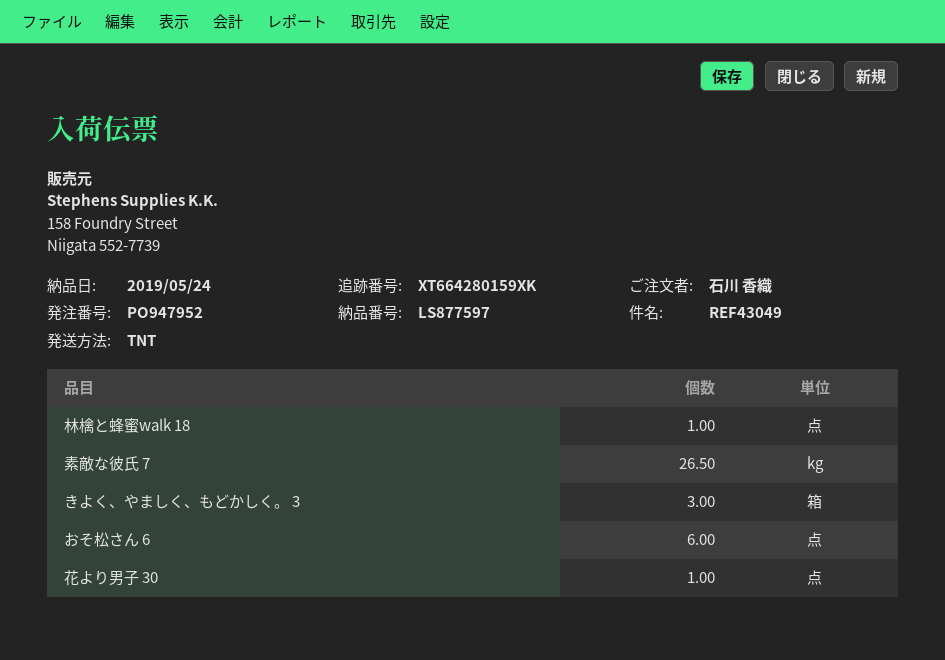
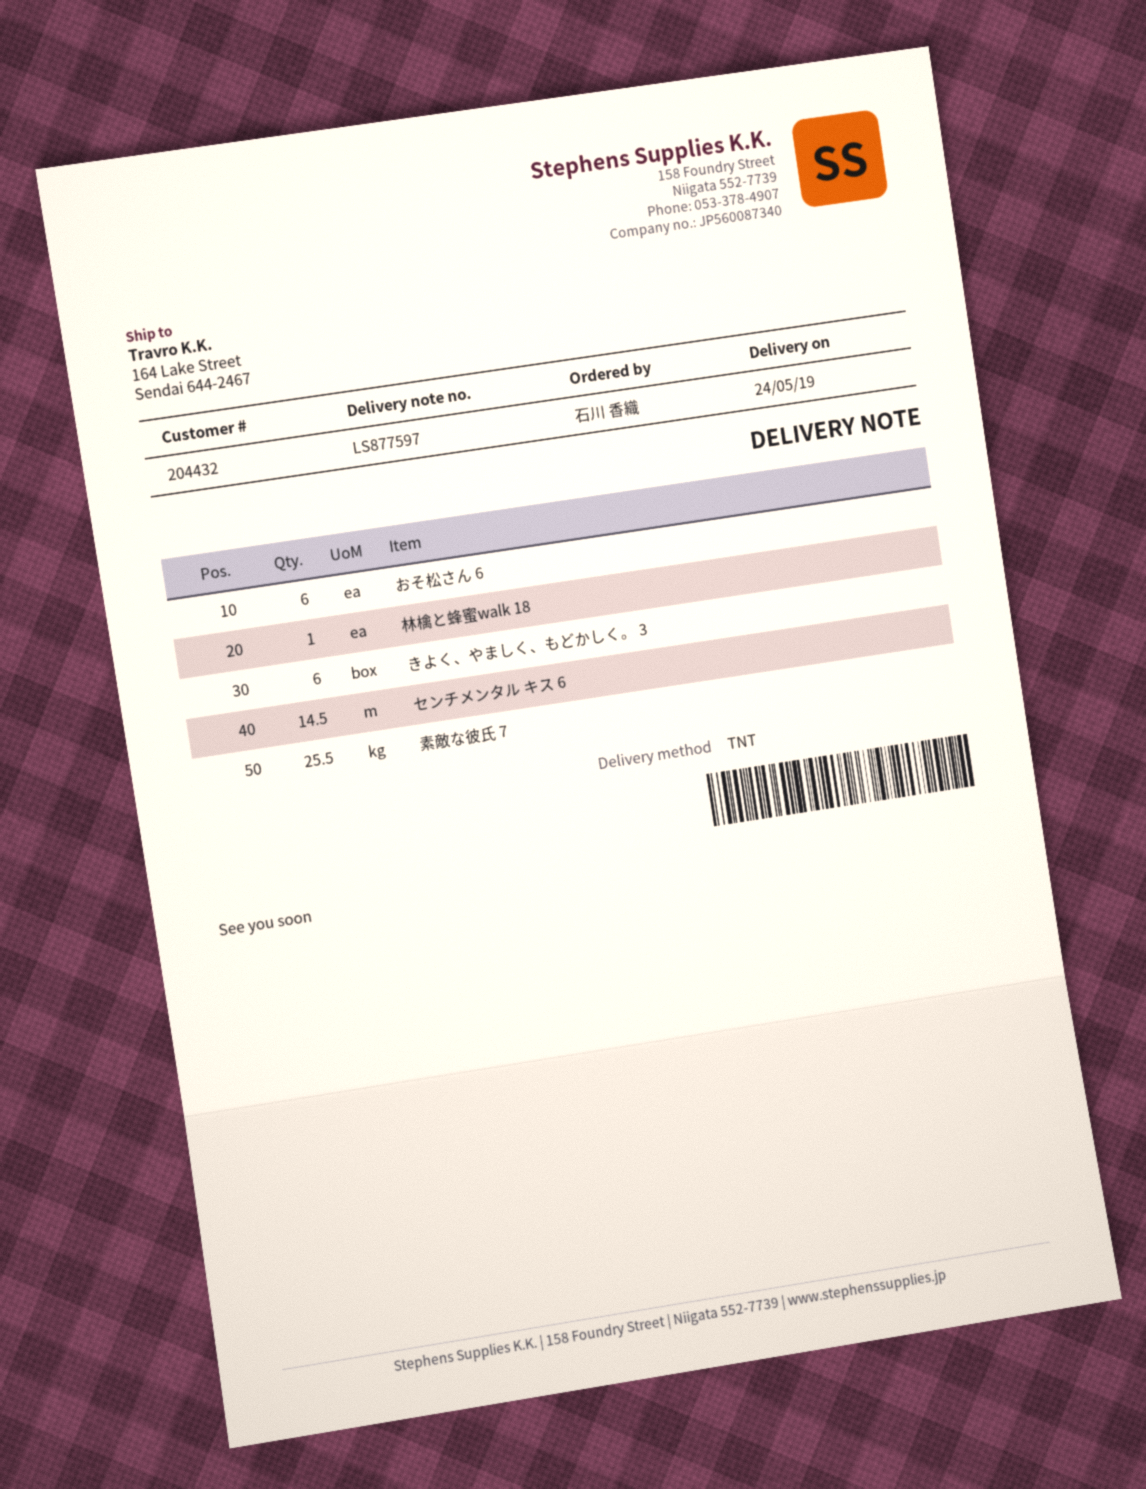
素敵な彼氏 7: 26.5 -> 25.5
きよく、やましく、もどかしく。 3: 3 -> 6
花より男子 30: 1 -> none
センチメンタル キス 6: none -> 14.5

